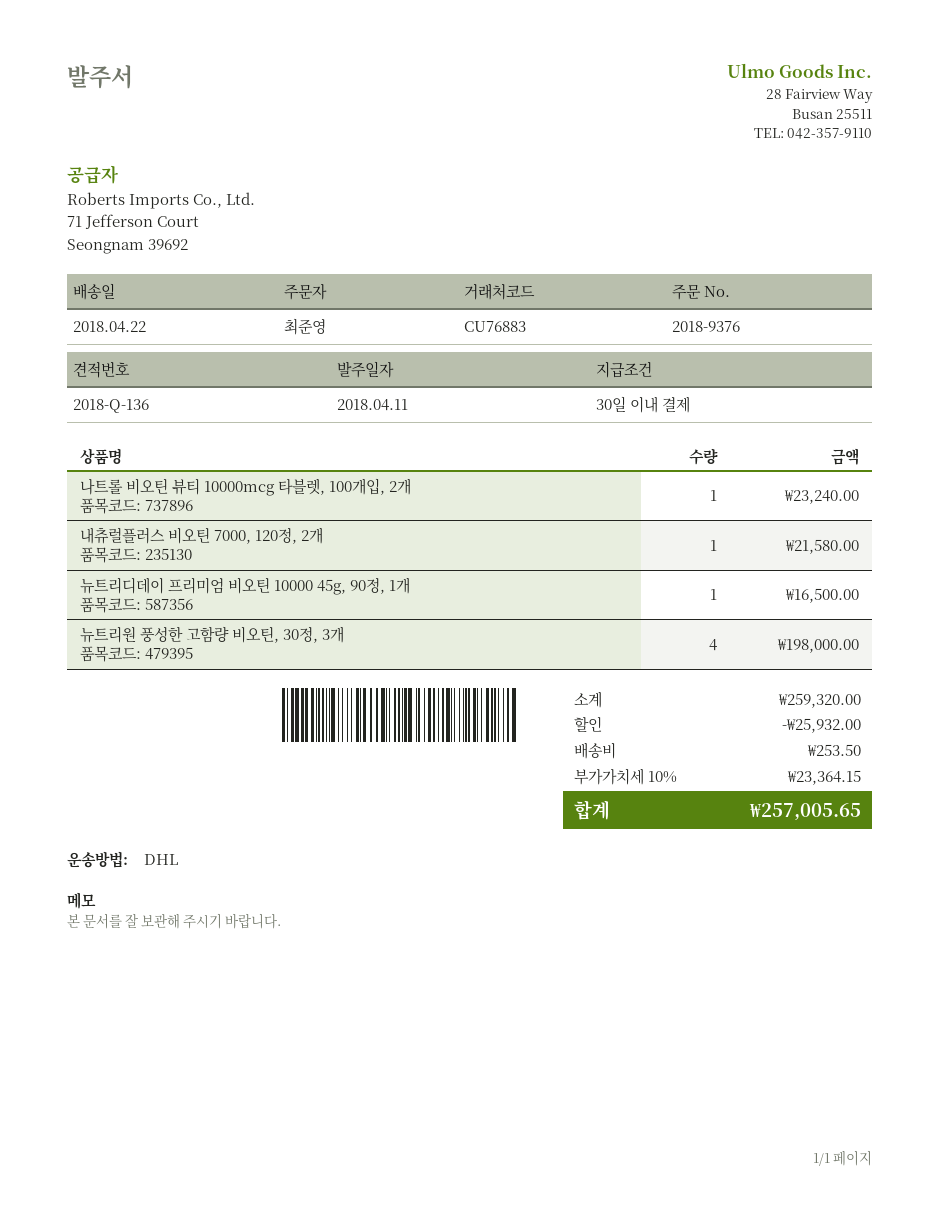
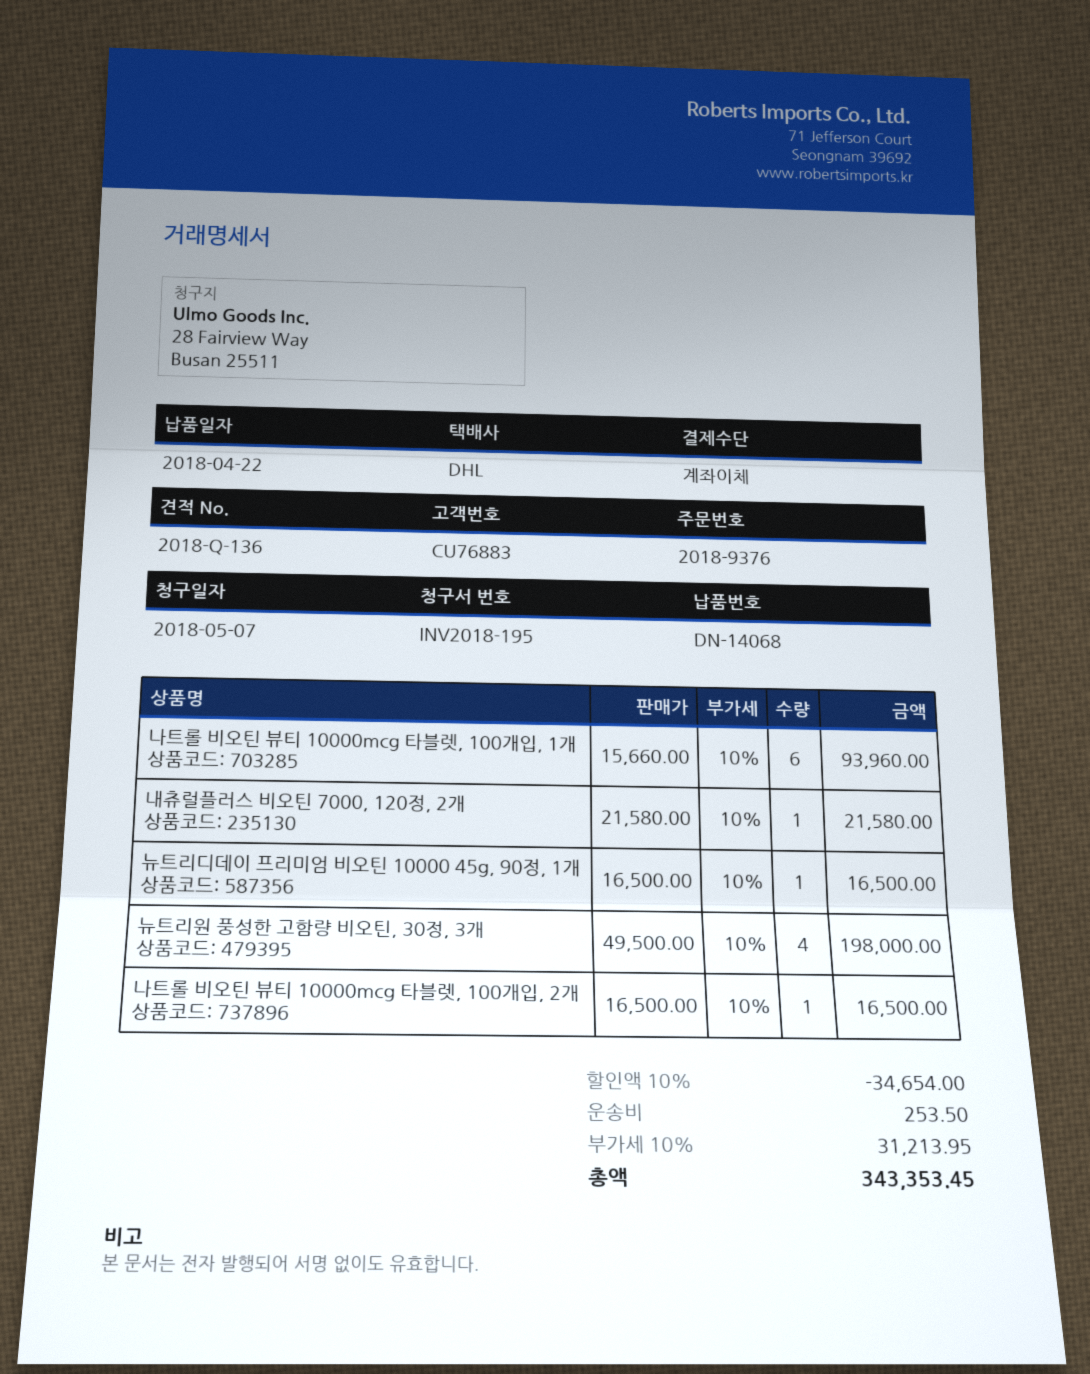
나트롤 비오틴 뷰티 10000mcg 타블렛, 100개입, 2개: 1 for 23240.00 -> 1 for 16500.00
나트롤 비오틴 뷰티 10000mcg 타블렛, 100개입, 1개: none -> 6 for 93960.00
discount: 25932.00 -> 34654.00
tax: 10% = 23364.15 -> 10% = 31213.95
total: 257005.65 -> 343353.45

